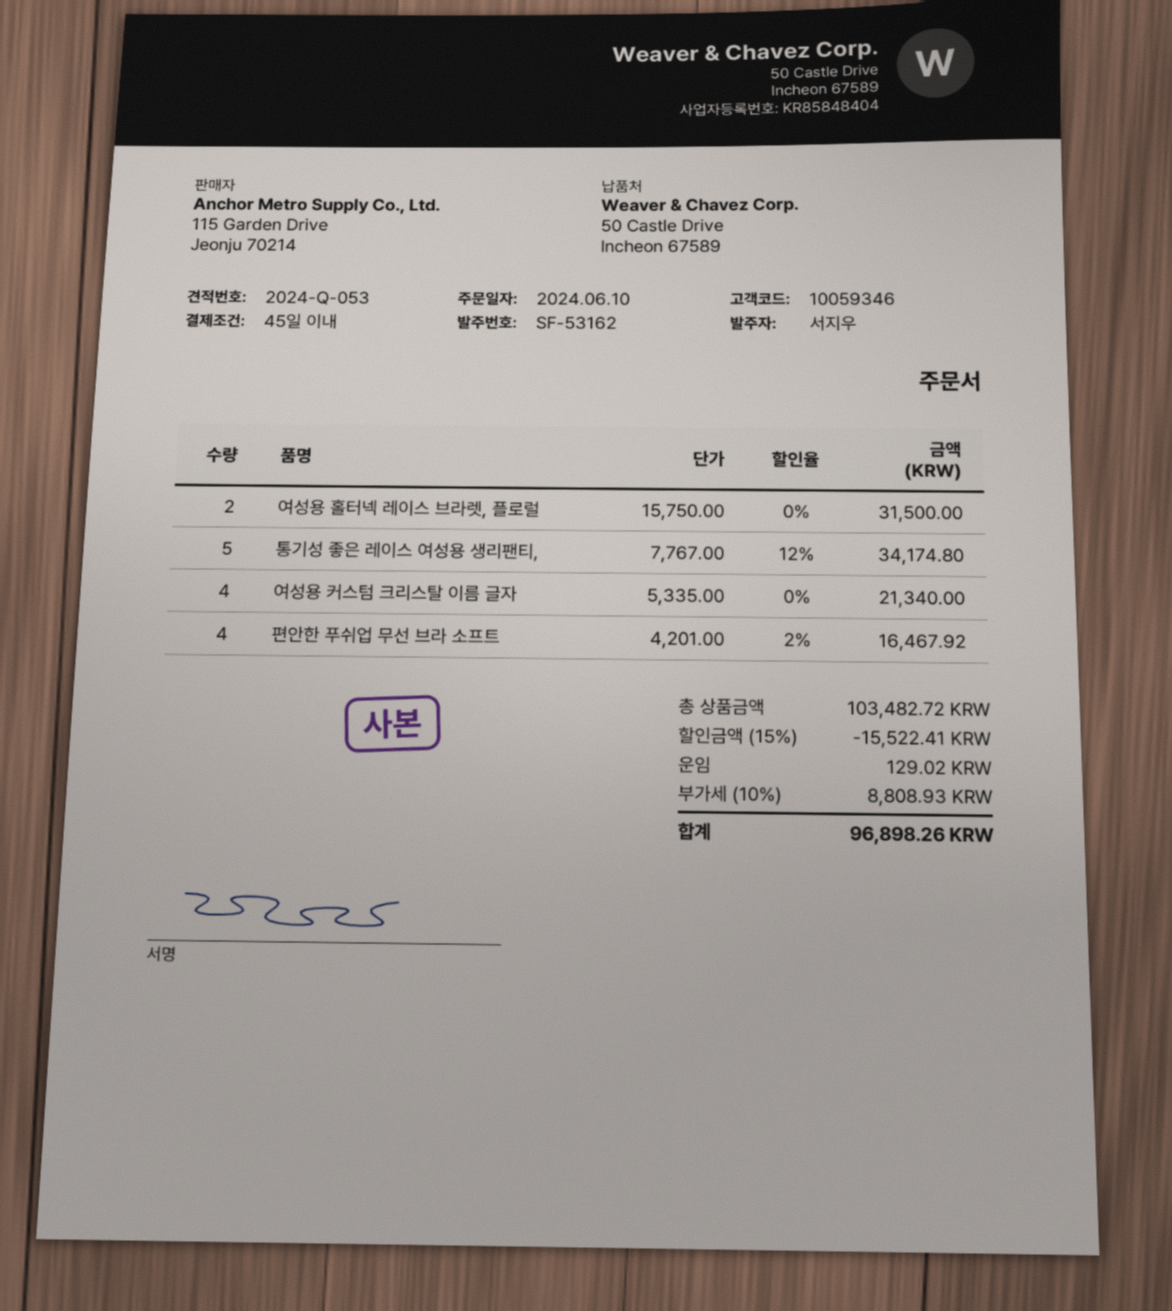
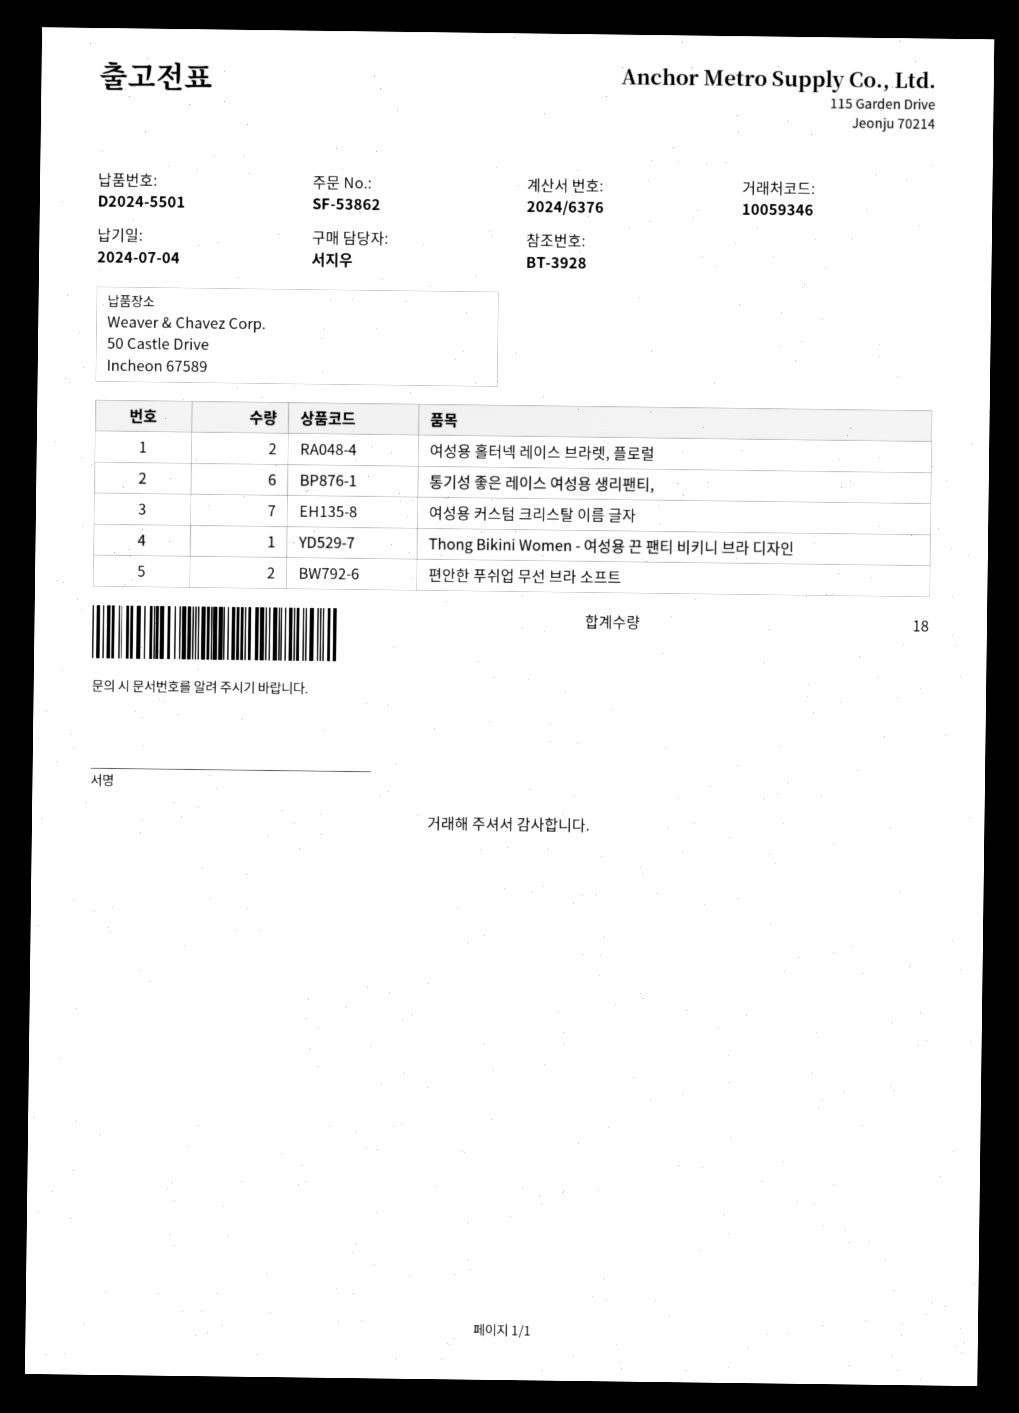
order number: SF-53162 -> SF-53862
통기성 좋은 레이스 여성용 생리팬티,: 5 -> 6
여성용 커스텀 크리스탈 이름 글자: 4 -> 7
편안한 푸쉬업 무선 브라 소프트: 4 -> 2
Thong Bikini Women - 여성용 끈 팬티 비키니 브라 디자인: none -> 1

